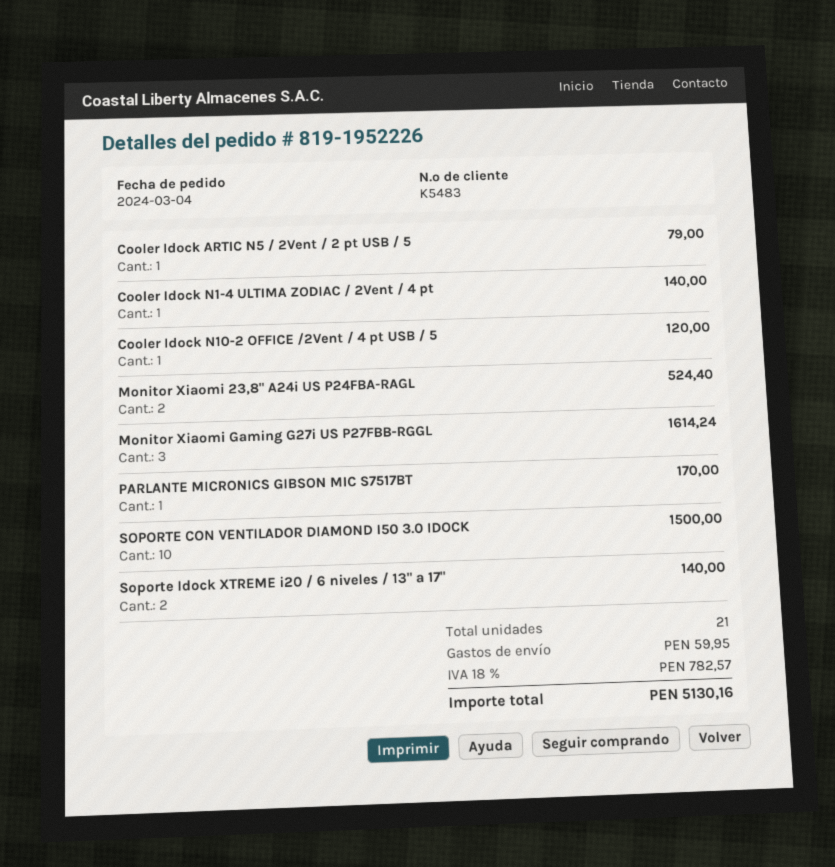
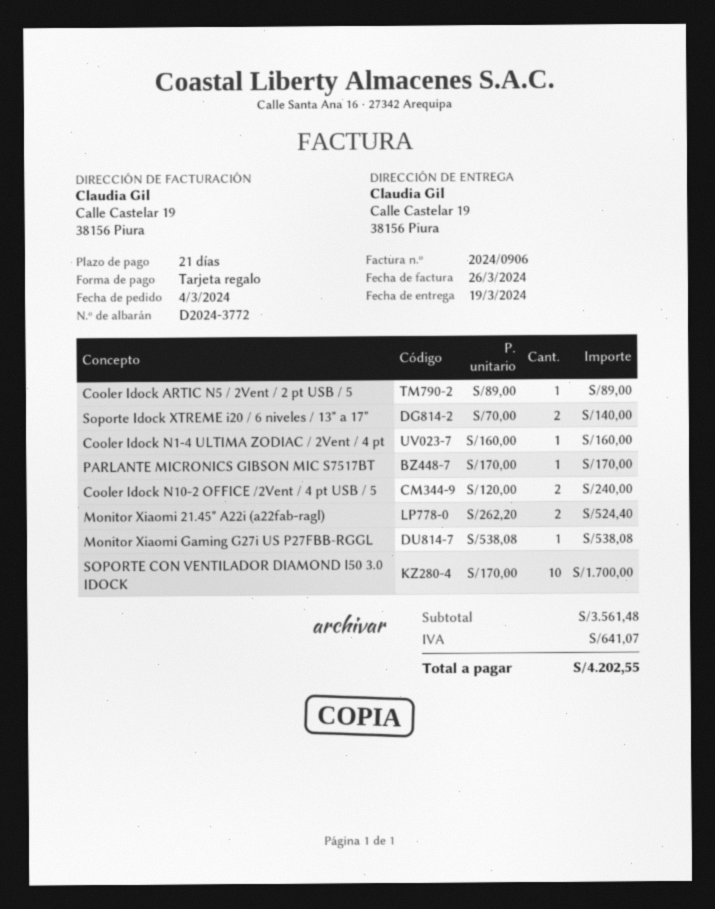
Cooler Idock ARTIC N5 / 2Vent / 2 pt USB / 5: 1 for 79.00 -> 1 for 89.00
Cooler Idock N1-4 ULTIMA ZODIAC / 2Vent / 4 pt: 1 for 140.00 -> 1 for 160.00
Cooler Idock N10-2 OFFICE /2Vent / 4 pt USB / 5: 1 for 120.00 -> 2 for 240.00
Monitor Xiaomi 23,8" A24i US P24FBA-RAGL: 2 for 524.40 -> none
Monitor Xiaomi Gaming G27i US P27FBB-RGGL: 3 for 1614.24 -> 1 for 538.08
SOPORTE CON VENTILADOR DIAMOND I50 3.0 IDOCK: 10 for 1500.00 -> 10 for 1700.00
Monitor Xiaomi 21.45" A22i (a22fab-ragl): none -> 2 for 524.40
shipping: 59.95 -> none
tax: 782.57 -> 641.07
total: 5130.16 -> 4202.55

